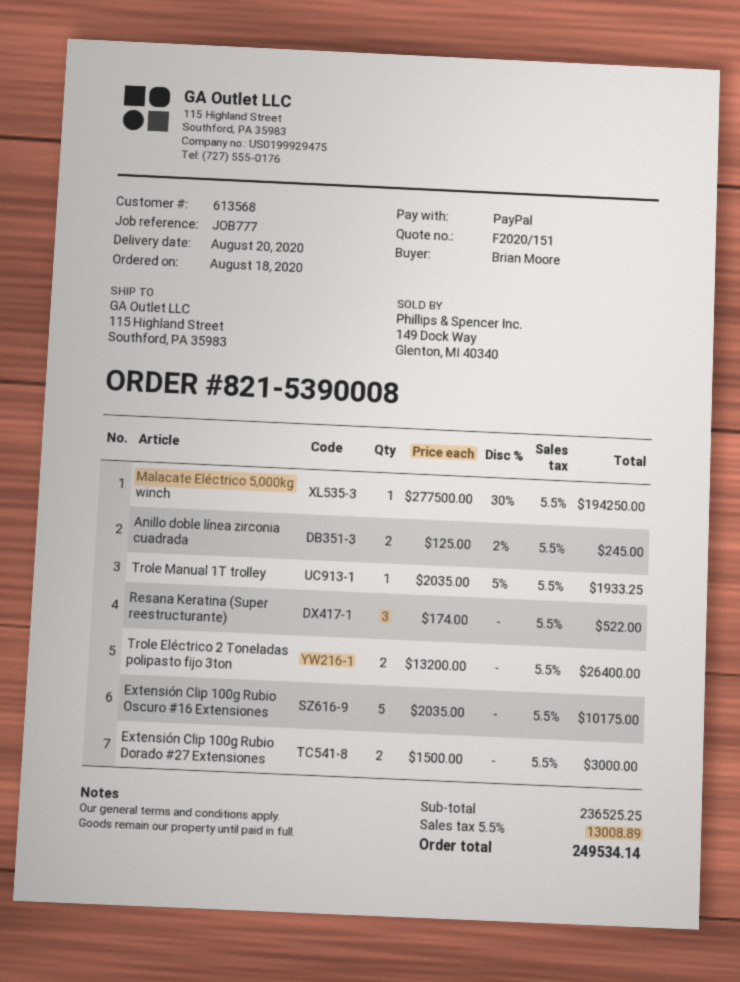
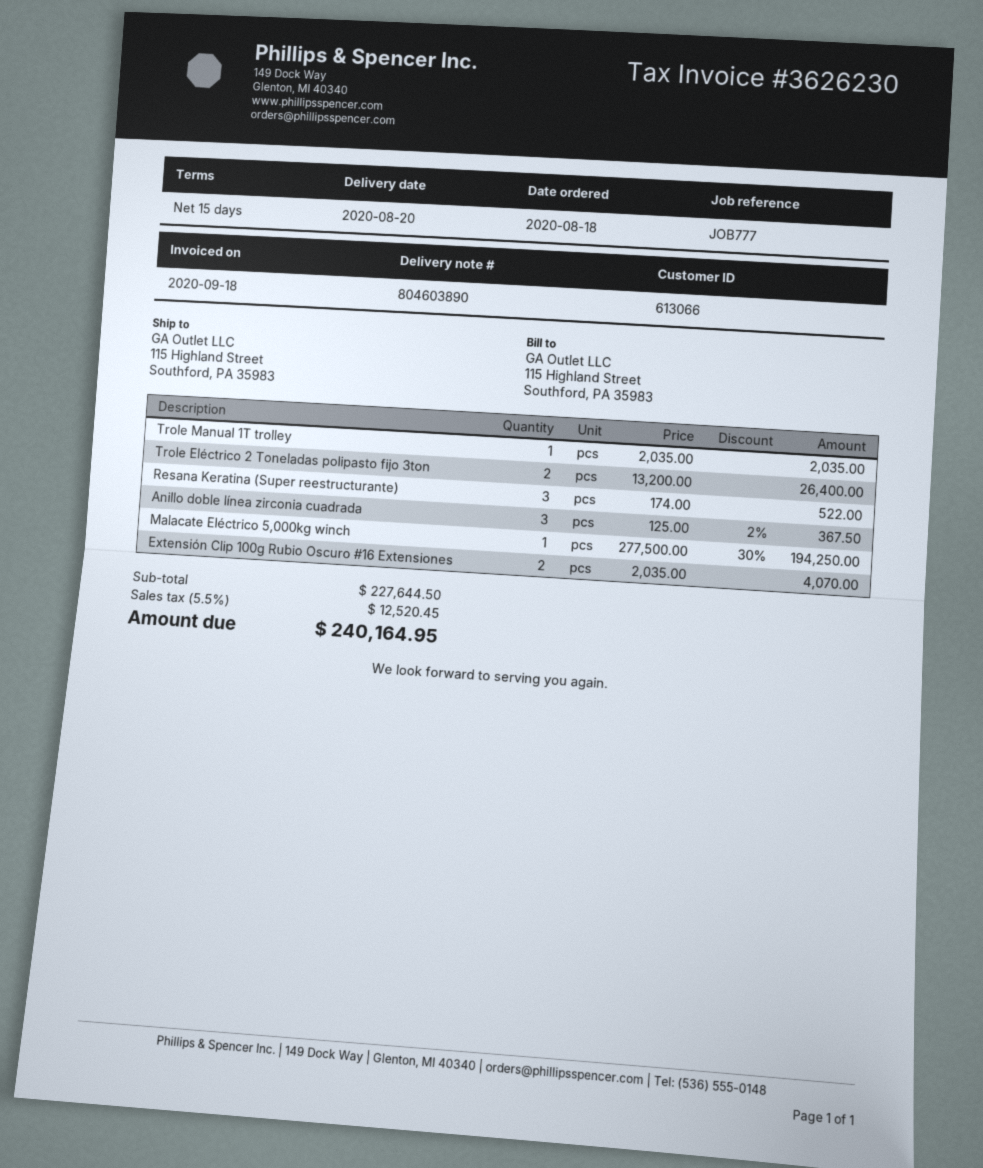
customer number: 613568 -> 613066
Anillo doble línea zirconia cuadrada: 2 x 125.00 - 2% = 245.00 -> 3 x 125.00 - 2% = 367.50
Trole Manual 1T trolley: 1 x 2035.00 - 5% = 1933.25 -> 1 x 2035.00 = 2035.00
Extensión Clip 100g Rubio Oscuro #16 Extensiones: 5 x 2035.00 = 10175.00 -> 2 x 2035.00 = 4070.00
Extensión Clip 100g Rubio Dorado #27 Extensiones: 2 x 1500.00 = 3000.00 -> none
subtotal: 236525.25 -> 227644.50
tax: 5.5% = 13008.89 -> 5.5% = 12520.45
total: 249534.14 -> 240164.95

